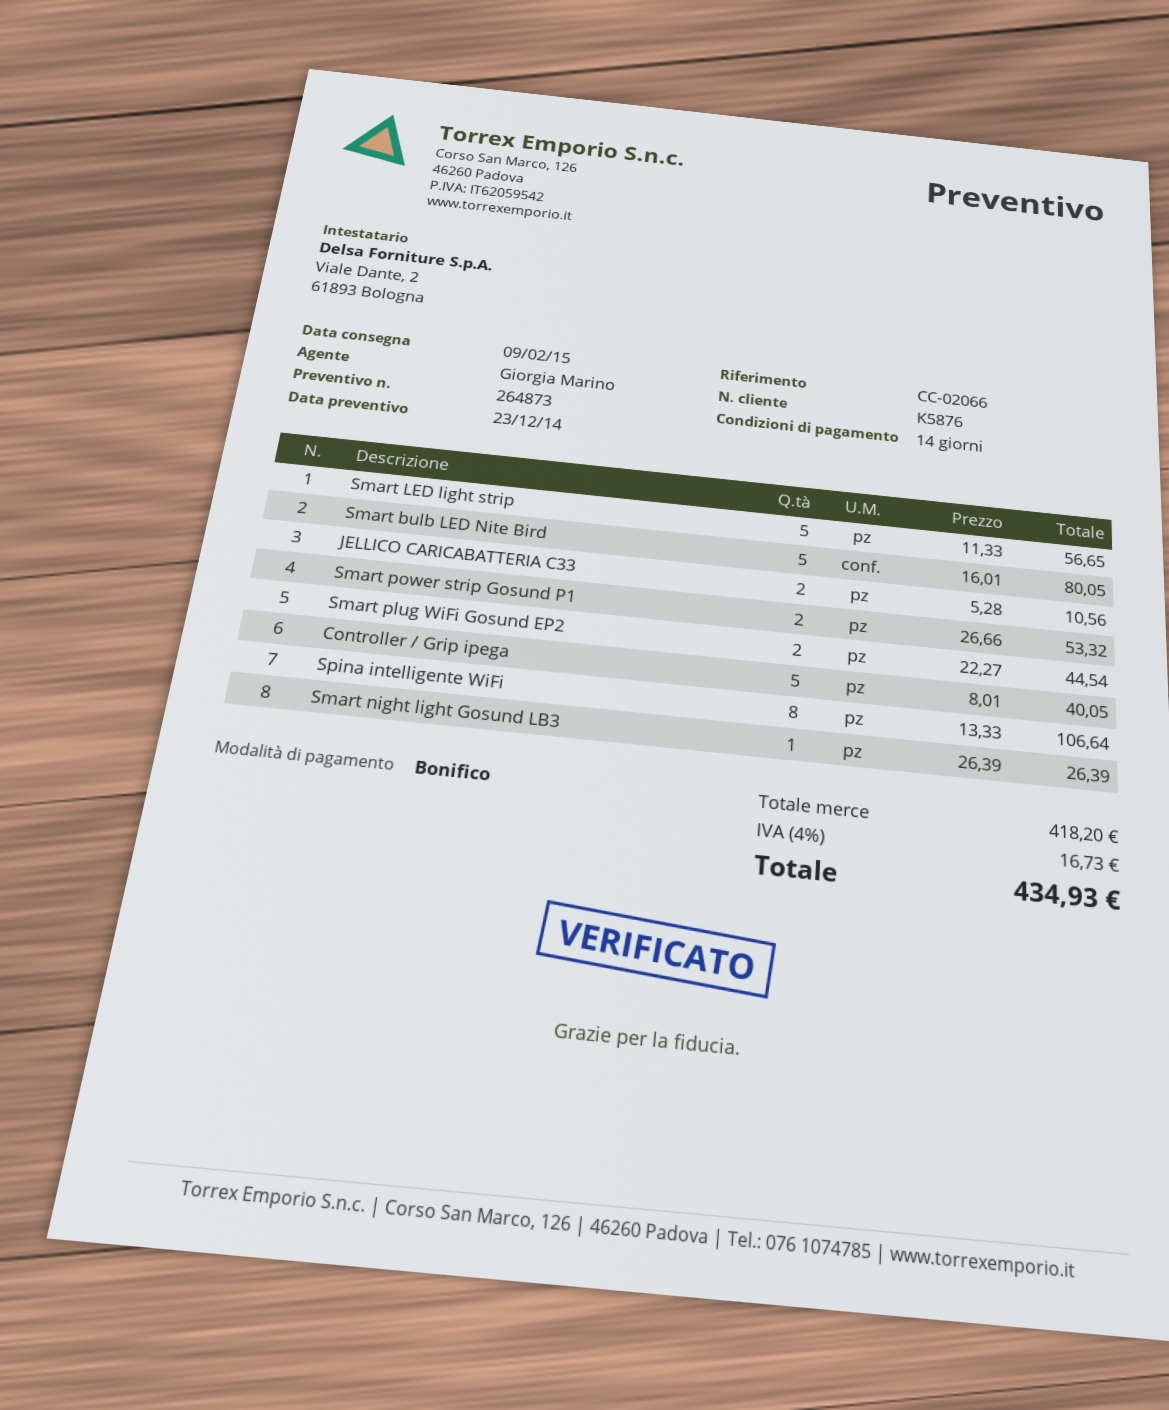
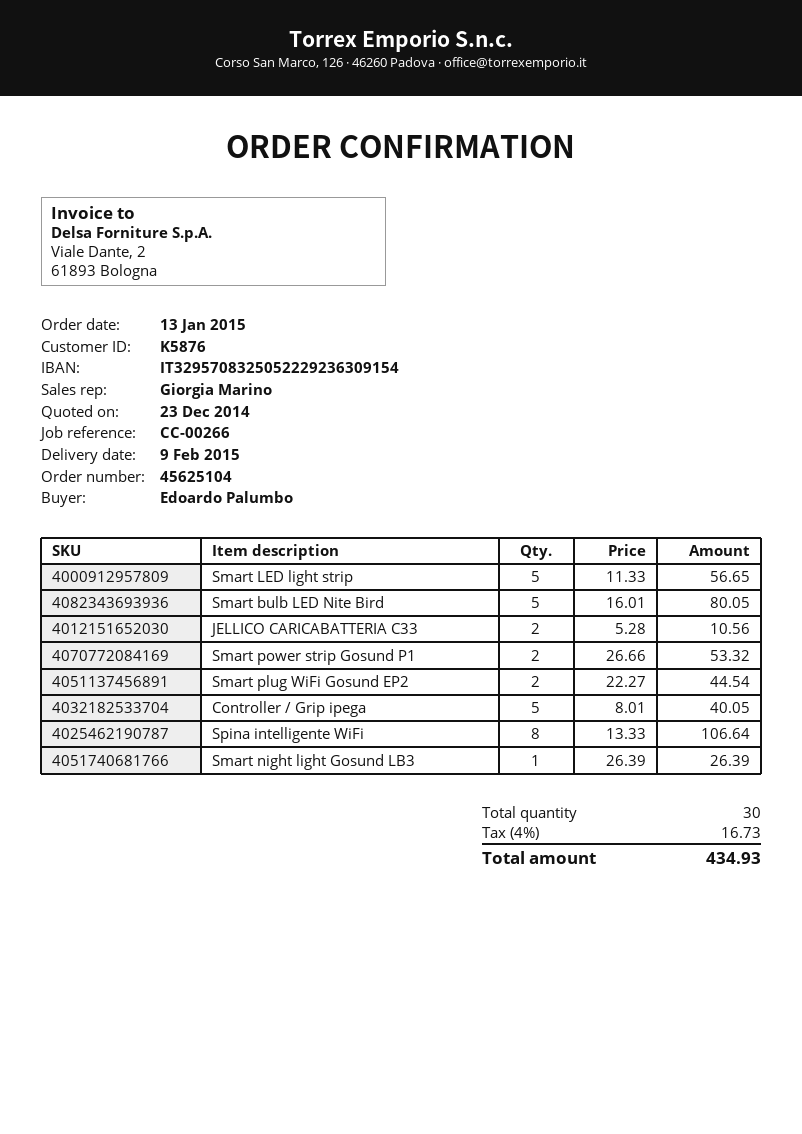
reference: CC-02066 -> CC-00266

